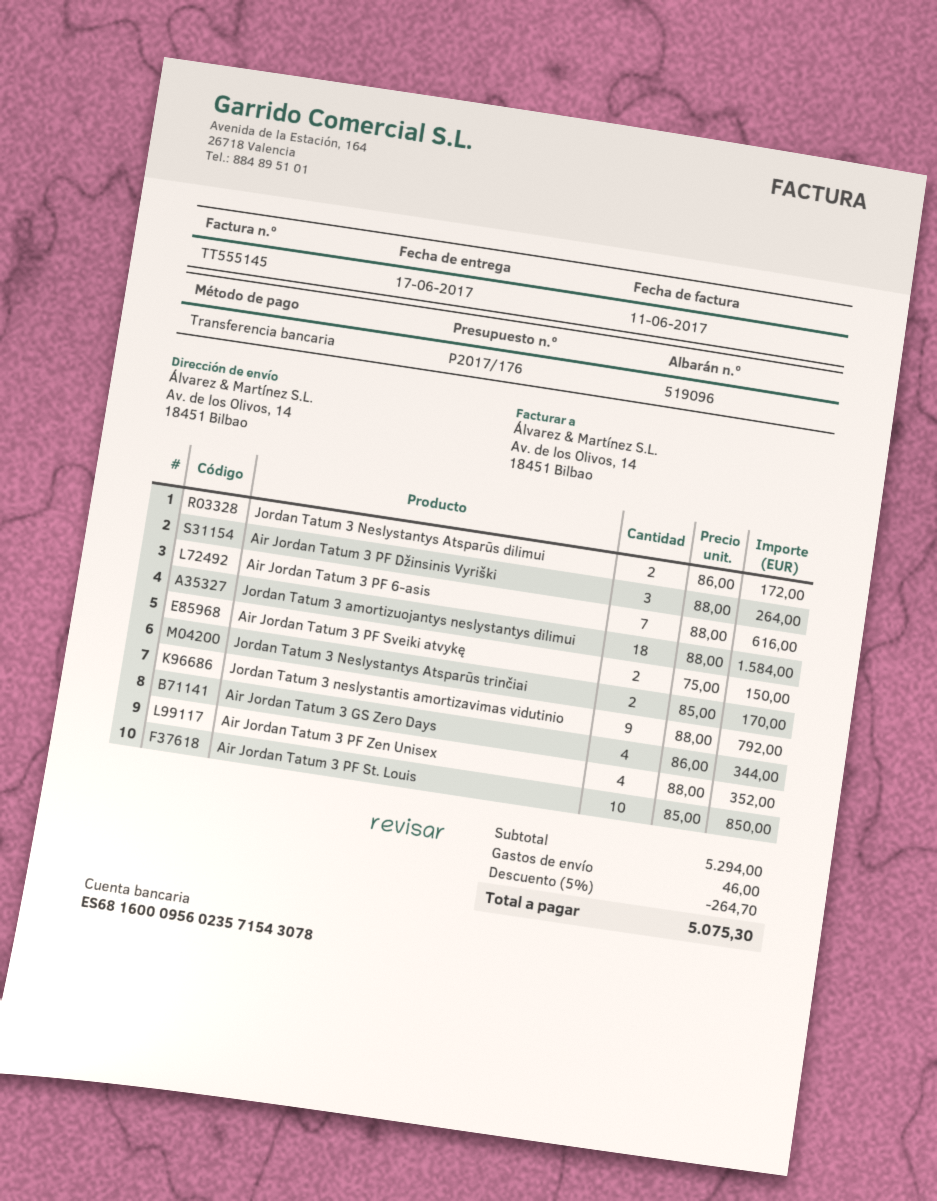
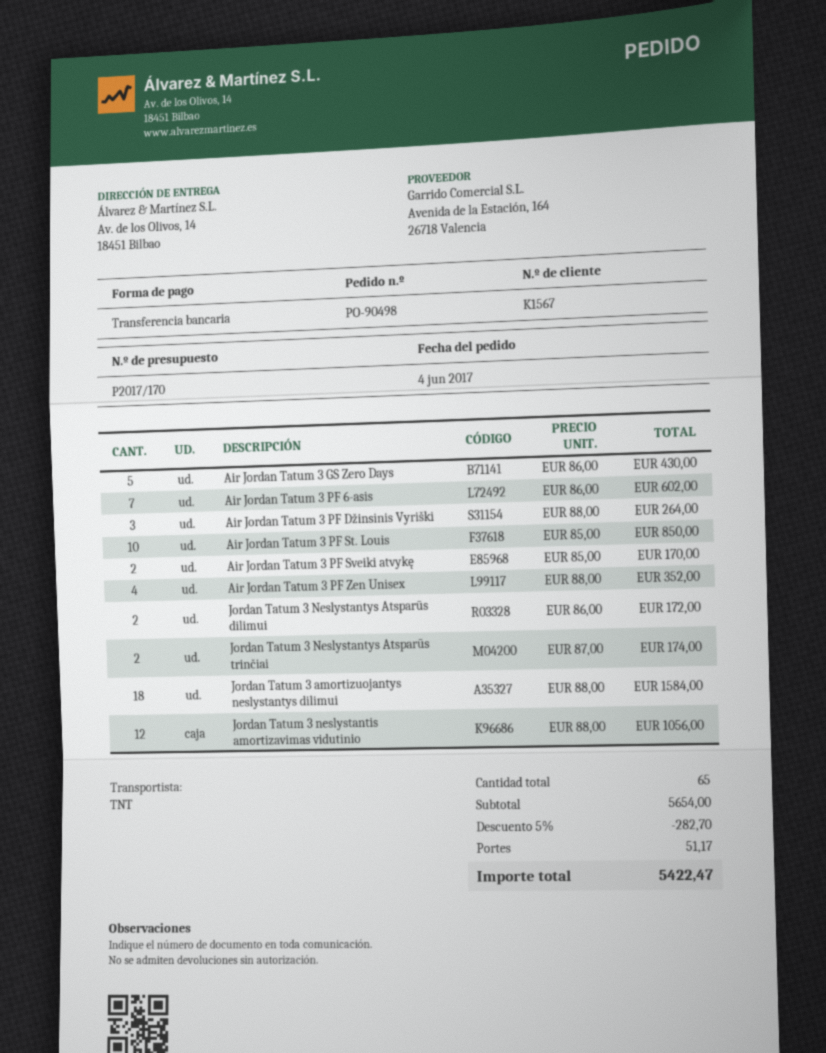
quote number: P2017/176 -> P2017/170
Air Jordan Tatum 3 PF 6-asis: 7 x 88.00 = 616.00 -> 7 x 86.00 = 602.00
Air Jordan Tatum 3 PF Sveiki atvykę: 2 x 75.00 = 150.00 -> 2 x 85.00 = 170.00
Jordan Tatum 3 Neslystantys Atsparūs trinčiai: 2 x 85.00 = 170.00 -> 2 x 87.00 = 174.00
Jordan Tatum 3 neslystantis amortizavimas vidutinio: 9 x 88.00 = 792.00 -> 12 x 88.00 = 1056.00
Air Jordan Tatum 3 GS Zero Days: 4 x 86.00 = 344.00 -> 5 x 86.00 = 430.00
subtotal: 5294.00 -> 5654.00
discount: 5% = 264.70 -> 5% = 282.70
shipping: 46.00 -> 51.17
total: 5075.30 -> 5422.47

